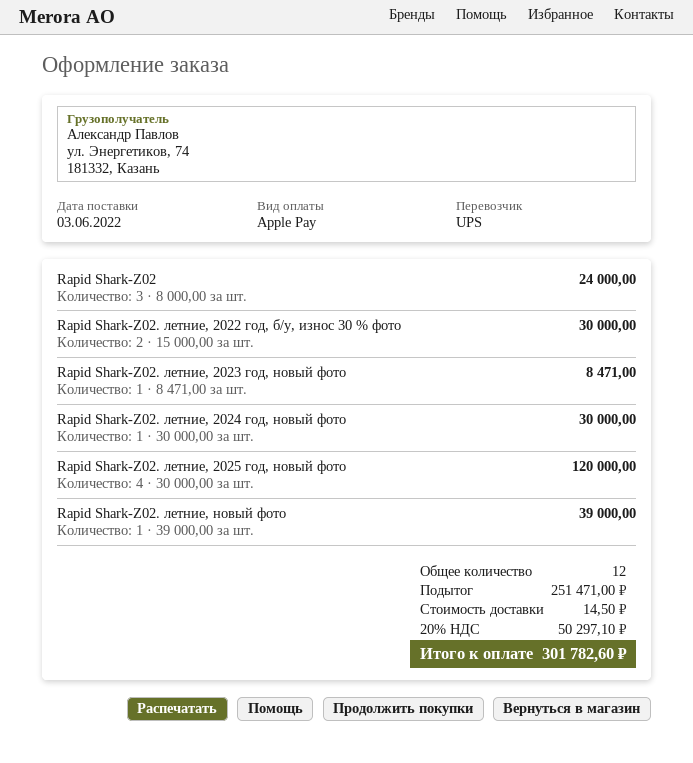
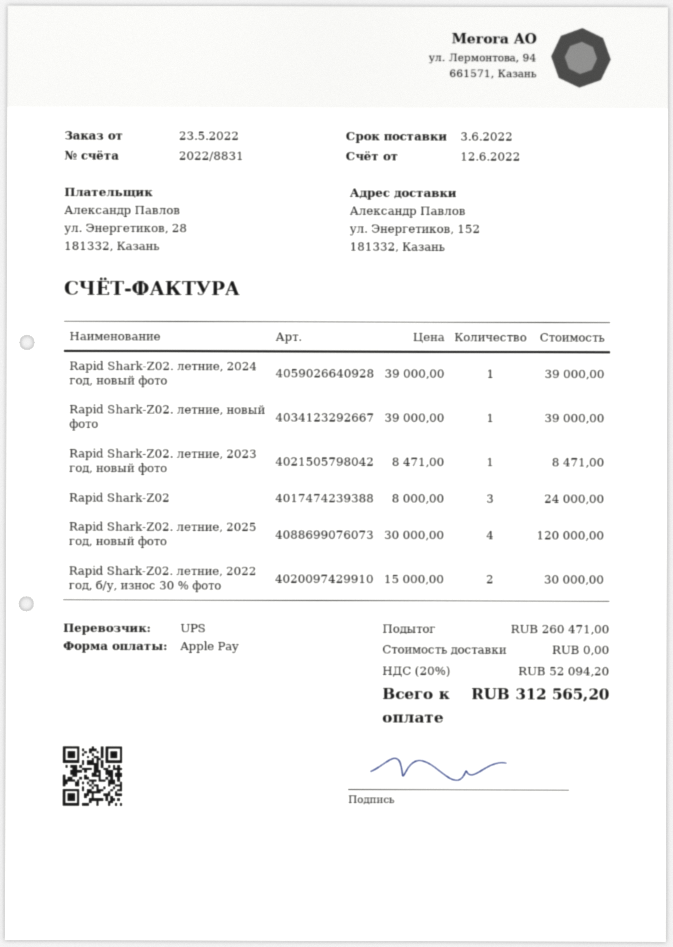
ship to: ул. Энергетиков, 74, 181332, Казань -> ул. Энергетиков, 152, 181332, Казань
Rapid Shark-Z02. летние, 2024 год, новый фото: 1 x 30000.00 = 30000.00 -> 1 x 39000.00 = 39000.00
subtotal: 251471.00 -> 260471.00
shipping: 14.50 -> 0.00
tax: 20% = 50297.10 -> 20% = 52094.20
total: 301782.60 -> 312565.20

